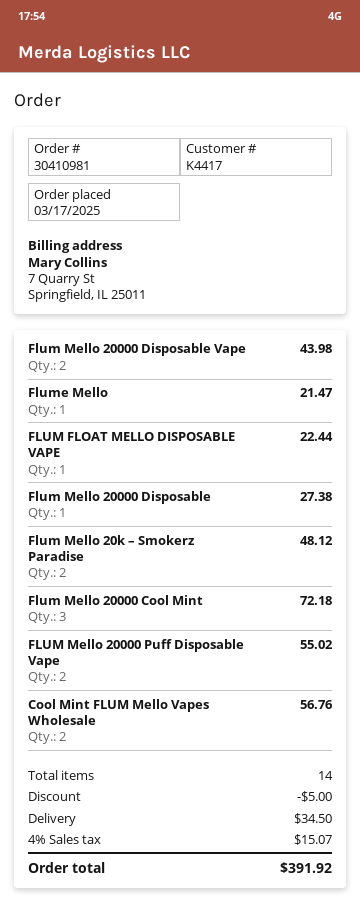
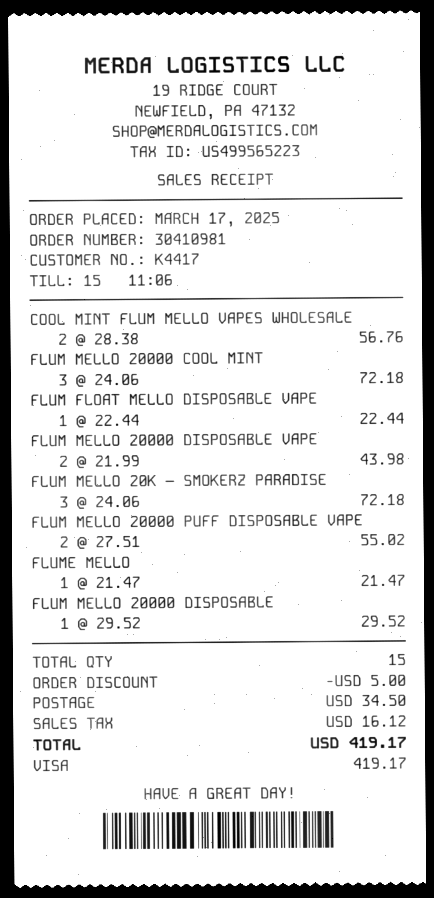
Flum Mello 20000 Disposable: 1 for 27.38 -> 1 for 29.52
Flum Mello 20k – Smokerz Paradise: 2 for 48.12 -> 3 for 72.18
total quantity: 14 -> 15
tax: 15.07 -> 16.12
total: 391.92 -> 419.17

